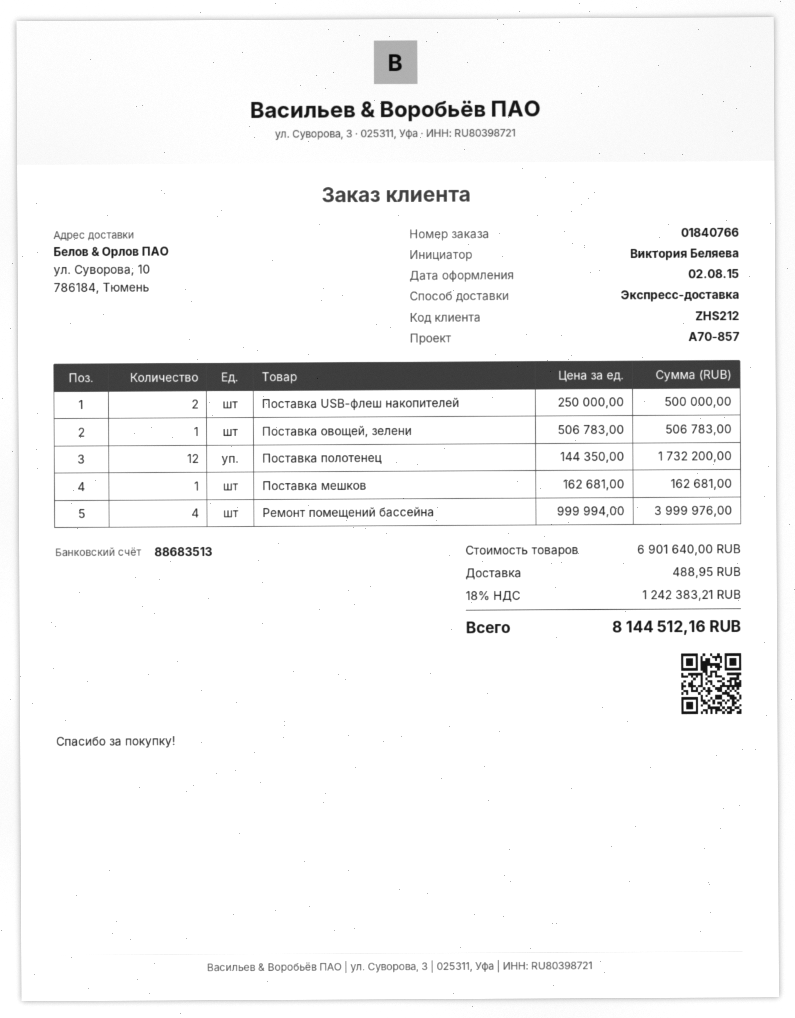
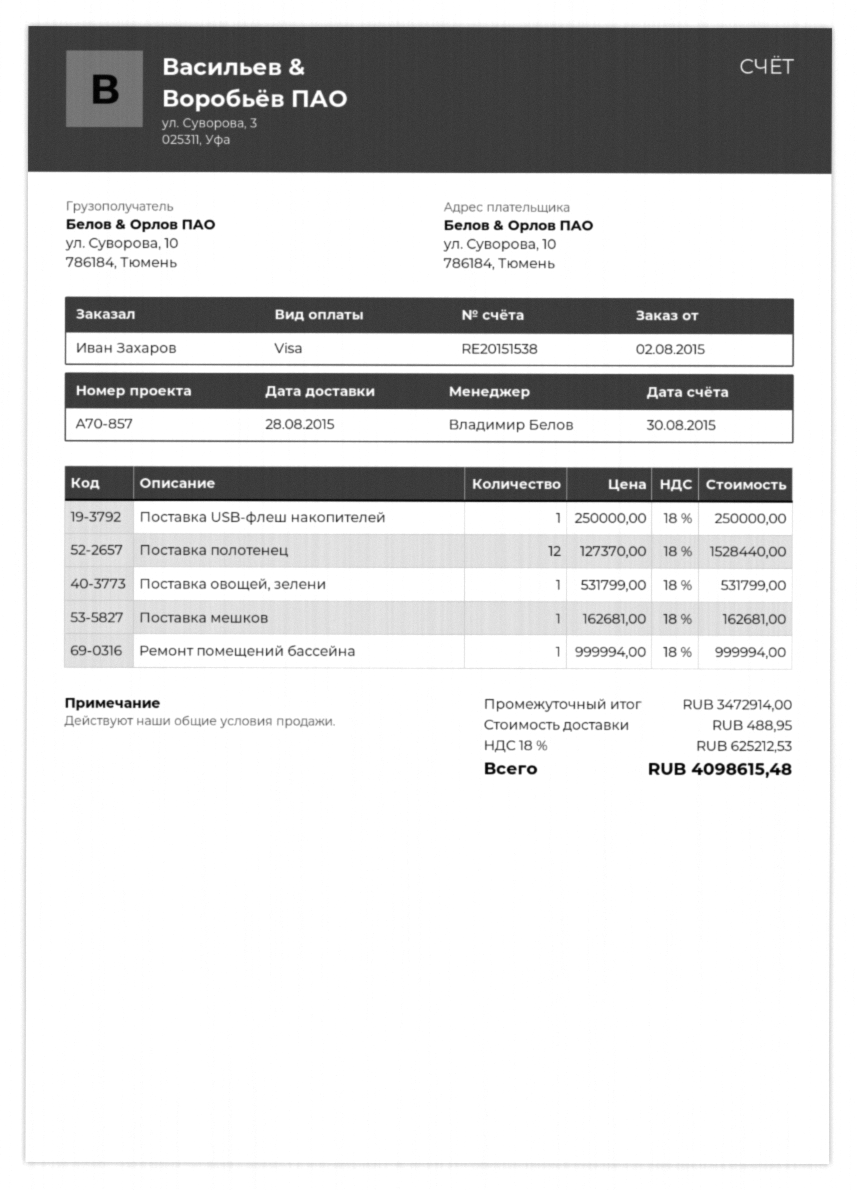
ordered by: Виктория Беляева -> Иван Захаров
Поставка USB-флеш накопителей: 2 x 250000.00 = 500000.00 -> 1 x 250000.00 = 250000.00
Поставка овощей, зелени: 1 x 506783.00 = 506783.00 -> 1 x 531799.00 = 531799.00
Поставка полотенец: 12 x 144350.00 = 1732200.00 -> 12 x 127370.00 = 1528440.00
Ремонт помещений бассейна: 4 x 999994.00 = 3999976.00 -> 1 x 999994.00 = 999994.00
subtotal: 6901640.00 -> 3472914.00
tax: 18% = 1242383.21 -> 18% = 625212.53
total: 8144512.16 -> 4098615.48

